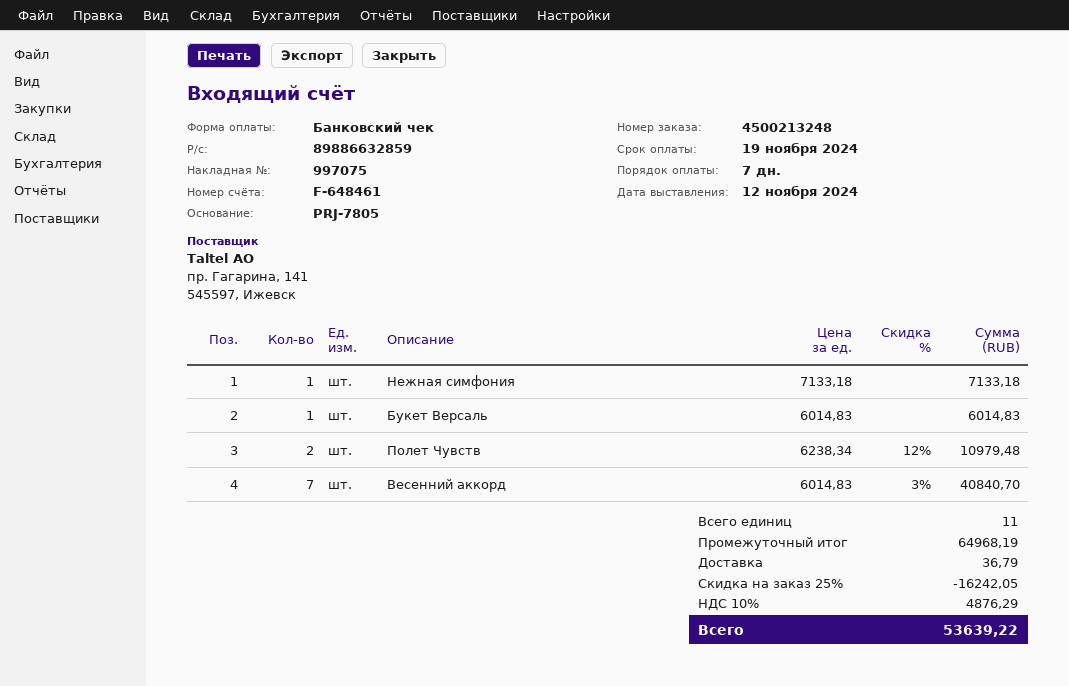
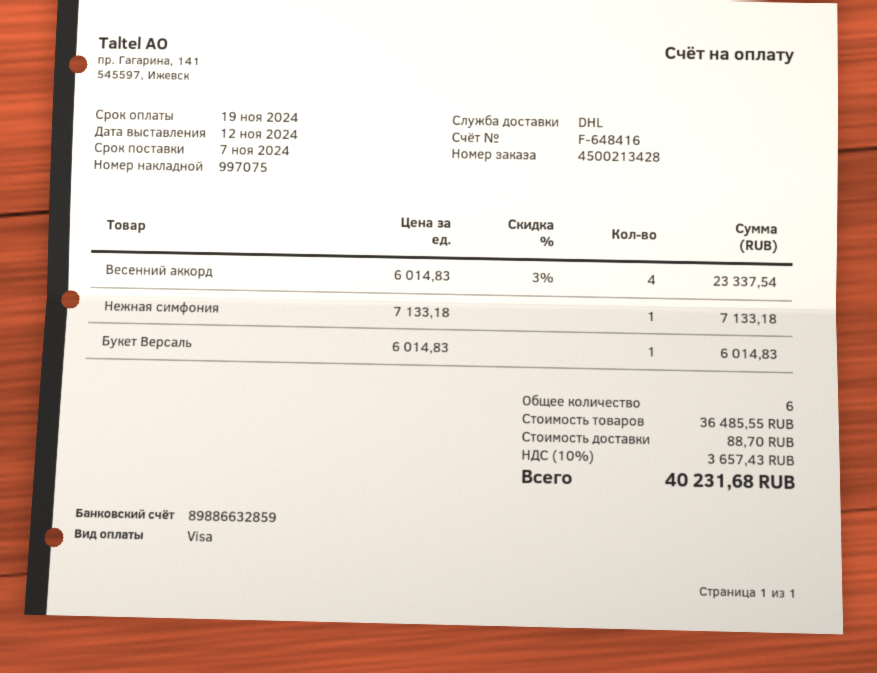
order number: 4500213248 -> 4500213428
invoice number: F-648461 -> F-648416
payment method: cheque -> Visa
Полет Чувств: 2 x 6238.34 - 12% = 10979.48 -> none
Весенний аккорд: 7 x 6014.83 - 3% = 40840.70 -> 4 x 6014.83 - 3% = 23337.54
total quantity: 11 -> 6
subtotal: 64968.19 -> 36485.55
discount: 25% = 16242.05 -> none
shipping: 36.79 -> 88.70
tax: 10% = 4876.29 -> 10% = 3657.43
total: 53639.22 -> 40231.68

